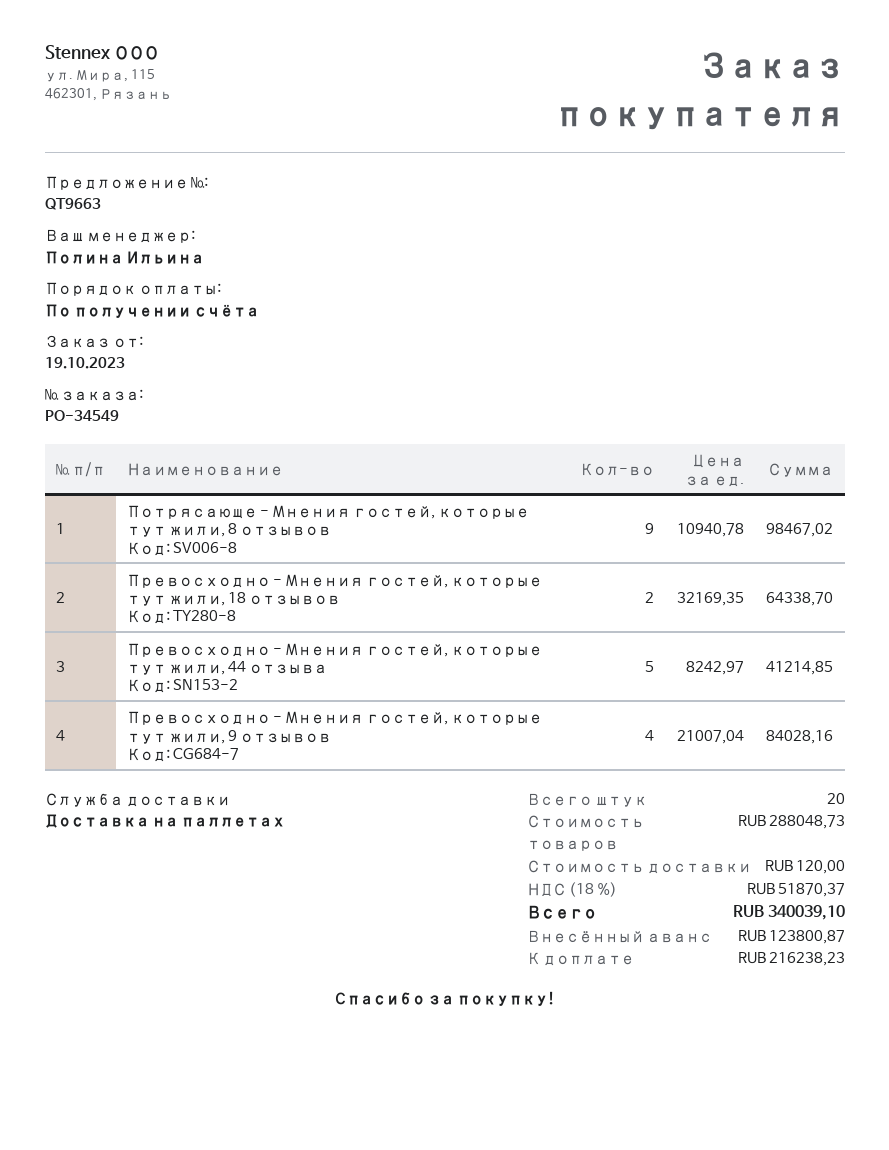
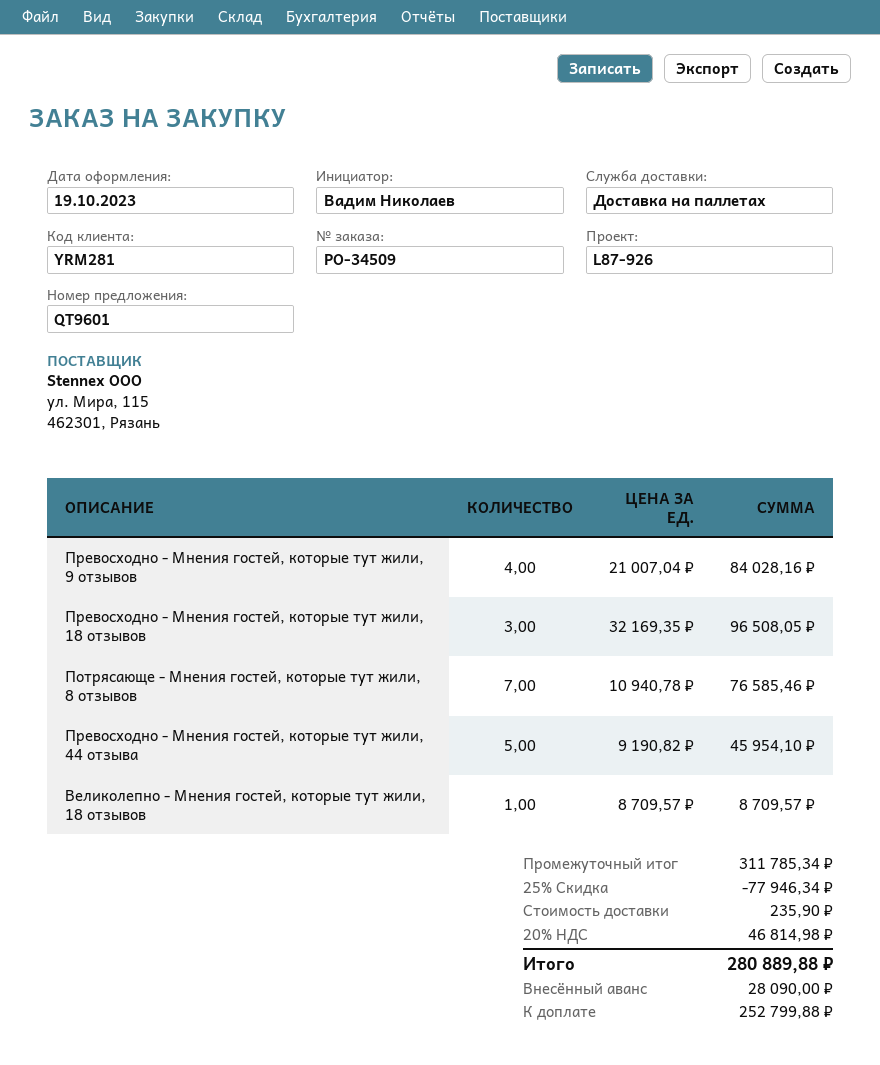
quote number: QT9663 -> QT9601
order number: PO-34549 -> PO-34509
Потрясающе - Мнения гостей, которые тут жили, 8 отзывов: 9 x 10940.78 = 98467.02 -> 7 x 10940.78 = 76585.46
Превосходно - Мнения гостей, которые тут жили, 18 отзывов: 2 x 32169.35 = 64338.70 -> 3 x 32169.35 = 96508.05
Превосходно - Мнения гостей, которые тут жили, 44 отзыва: 5 x 8242.97 = 41214.85 -> 5 x 9190.82 = 45954.10
Великолепно - Мнения гостей, которые тут жили, 18 отзывов: none -> 1 x 8709.57 = 8709.57
subtotal: 288048.73 -> 311785.34
discount: none -> 25% = 77946.34
shipping: 120.00 -> 235.90
tax: 18% = 51870.37 -> 20% = 46814.98
total: 340039.10 -> 280889.88
deposit: 123800.87 -> 28090.00
balance: 216238.23 -> 252799.88

